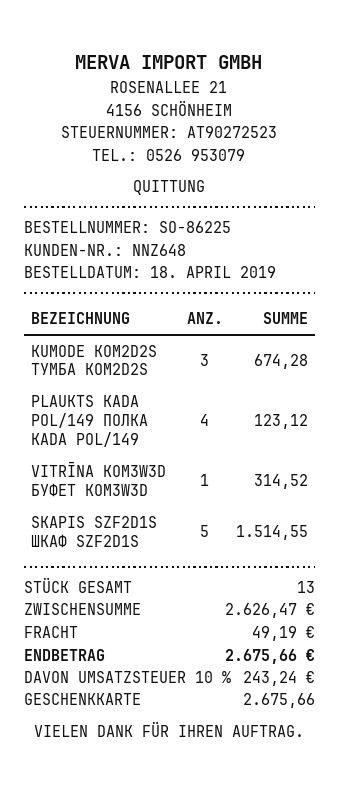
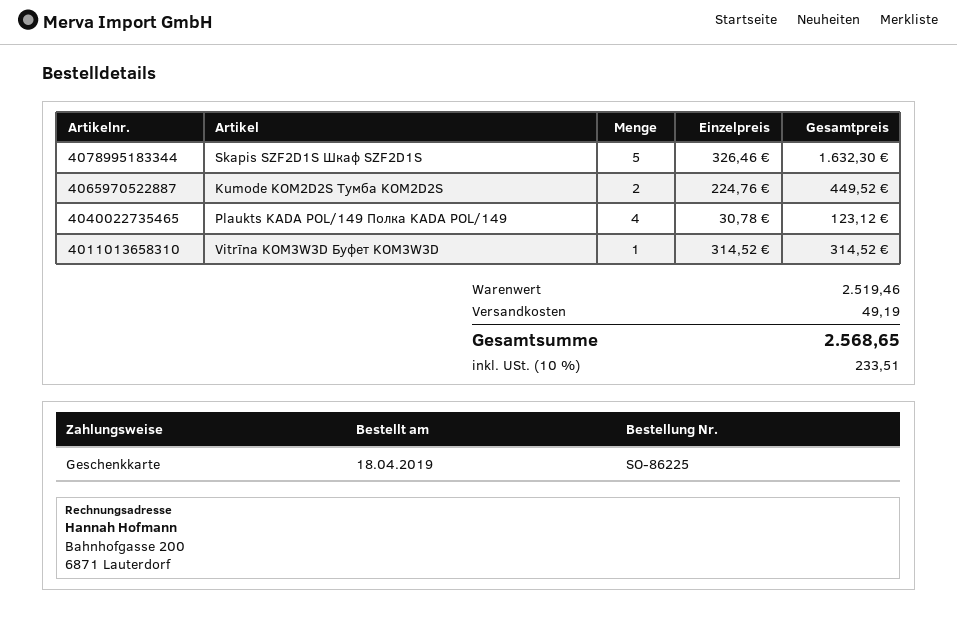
KUMODE KOM2D2S ТУМБА KOM2D2S: 3 for 674.28 -> 2 for 449.52
SKAPIS SZF2D1S ШКАФ SZF2D1S: 5 for 1514.55 -> 5 for 1632.30
subtotal: 2626.47 -> 2519.46
tax: 10% = 243.24 -> 10% = 233.51
total: 2675.66 -> 2568.65

